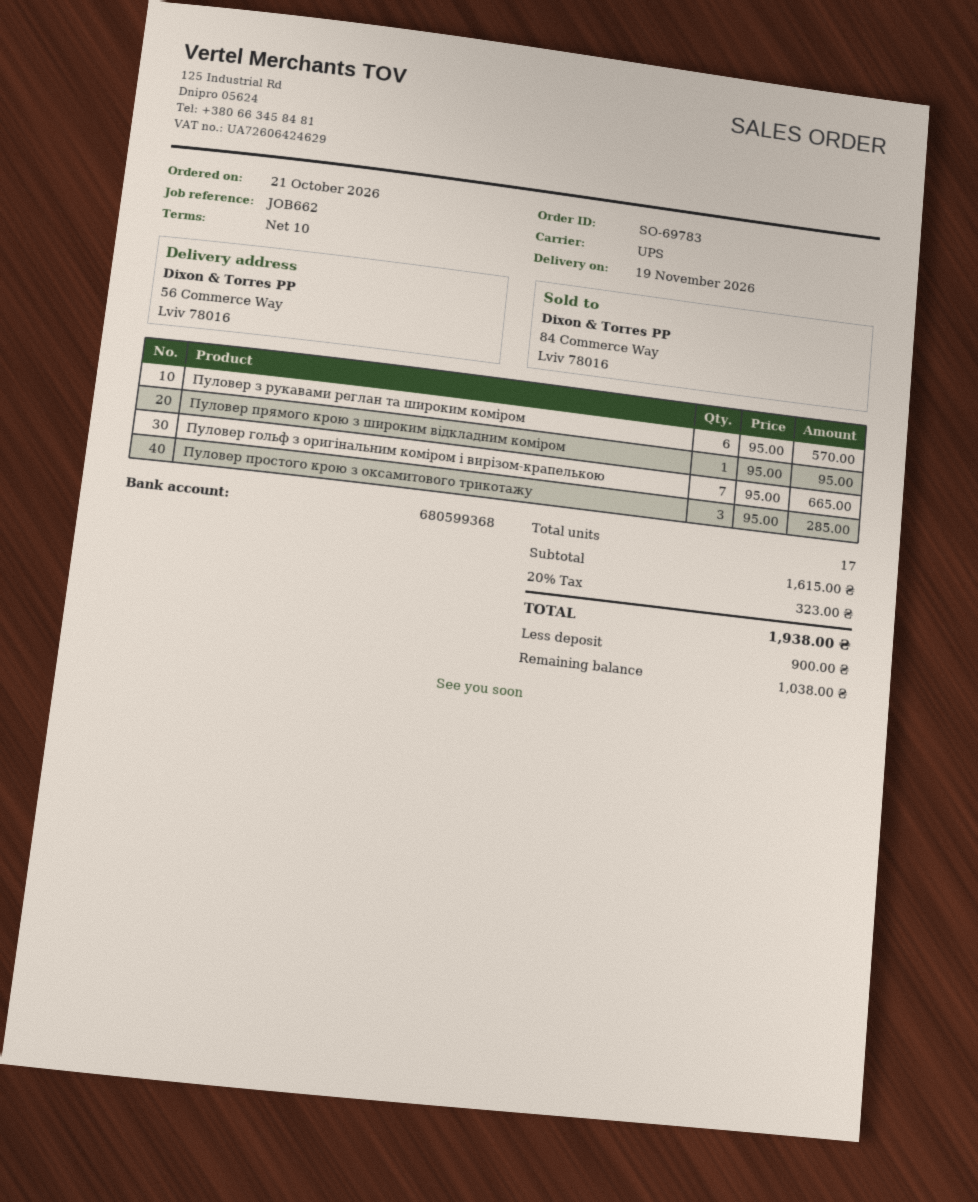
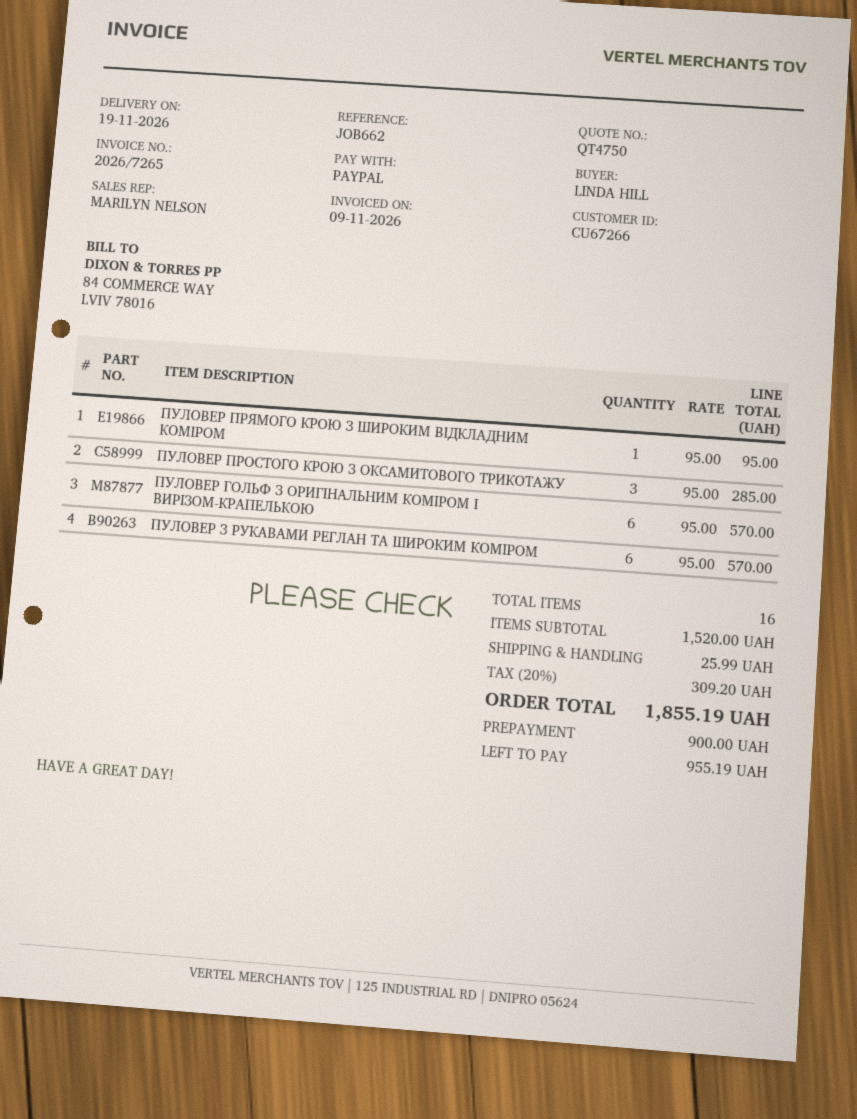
Пуловер гольф з оригінальним коміром і вирізом-крапелькою: 7 x 95.00 = 665.00 -> 6 x 95.00 = 570.00
total quantity: 17 -> 16
subtotal: 1615.00 -> 1520.00
shipping: none -> 25.99
tax: 20% = 323.00 -> 20% = 309.20
total: 1938.00 -> 1855.19
balance: 1038.00 -> 955.19

